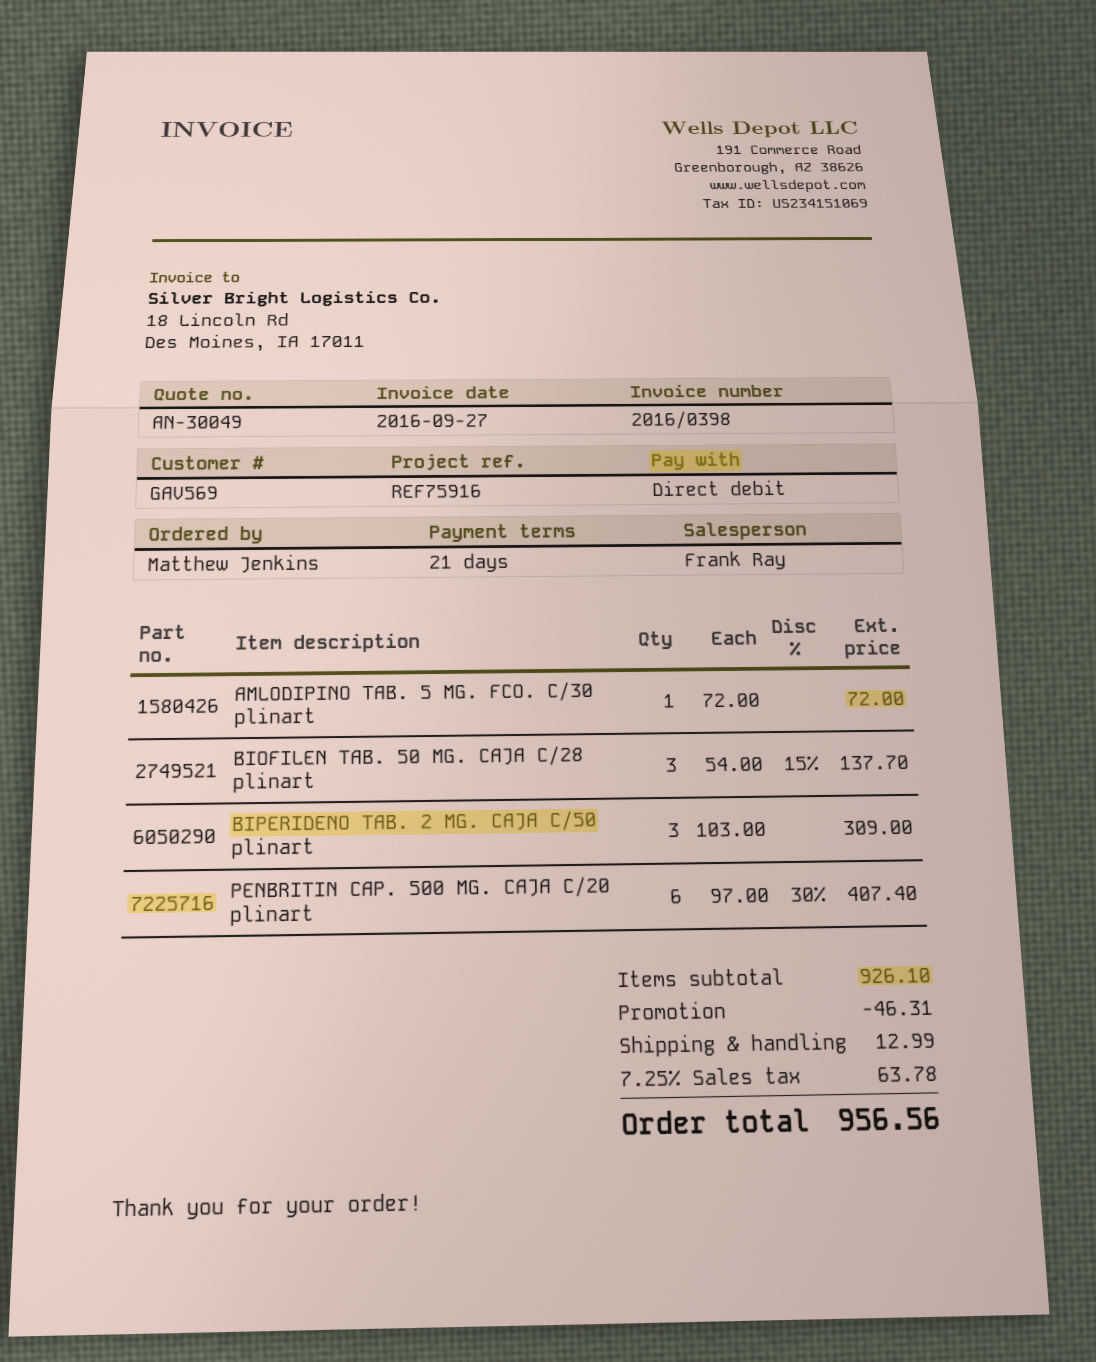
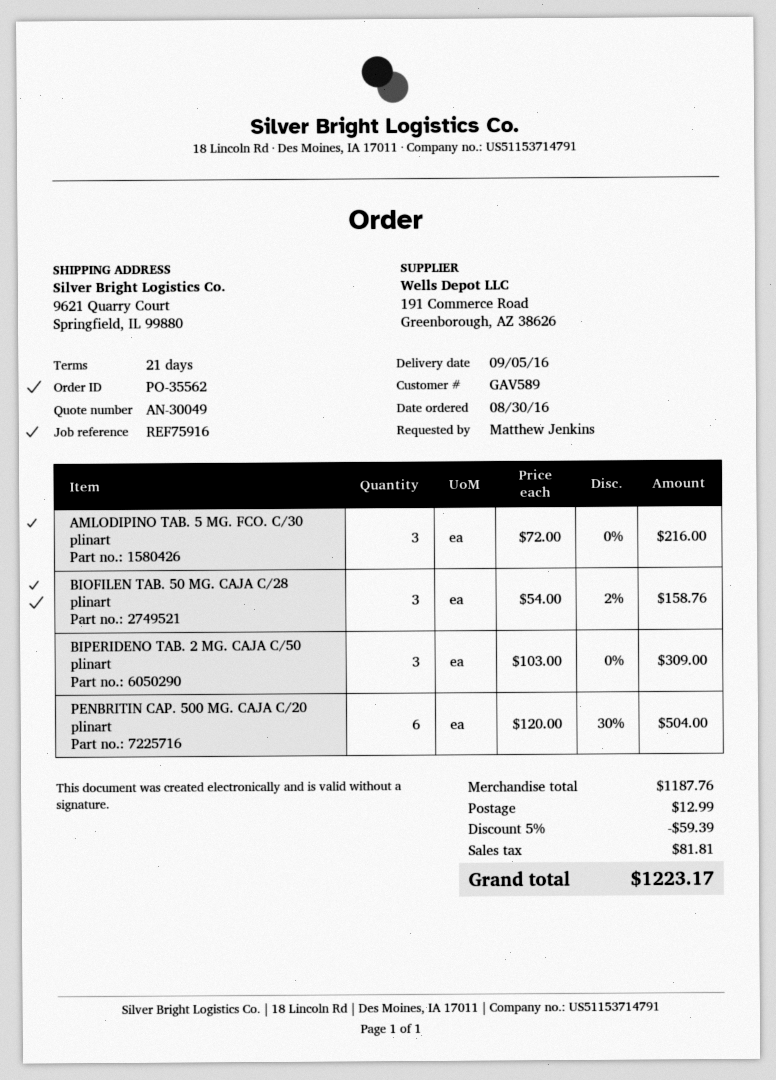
customer number: GAV569 -> GAV589
AMLODIPINO TAB. 5 MG. FCO. C/30 plinart: 1 x 72.00 = 72.00 -> 3 x 72.00 = 216.00
BIOFILEN TAB. 50 MG. CAJA C/28 plinart: 3 x 54.00 - 15% = 137.70 -> 3 x 54.00 - 2% = 158.76
PENBRITIN CAP. 500 MG. CAJA C/20 plinart: 6 x 97.00 - 30% = 407.40 -> 6 x 120.00 - 30% = 504.00
subtotal: 926.10 -> 1187.76
discount: 46.31 -> 59.39
tax: 63.78 -> 81.81
total: 956.56 -> 1223.17

